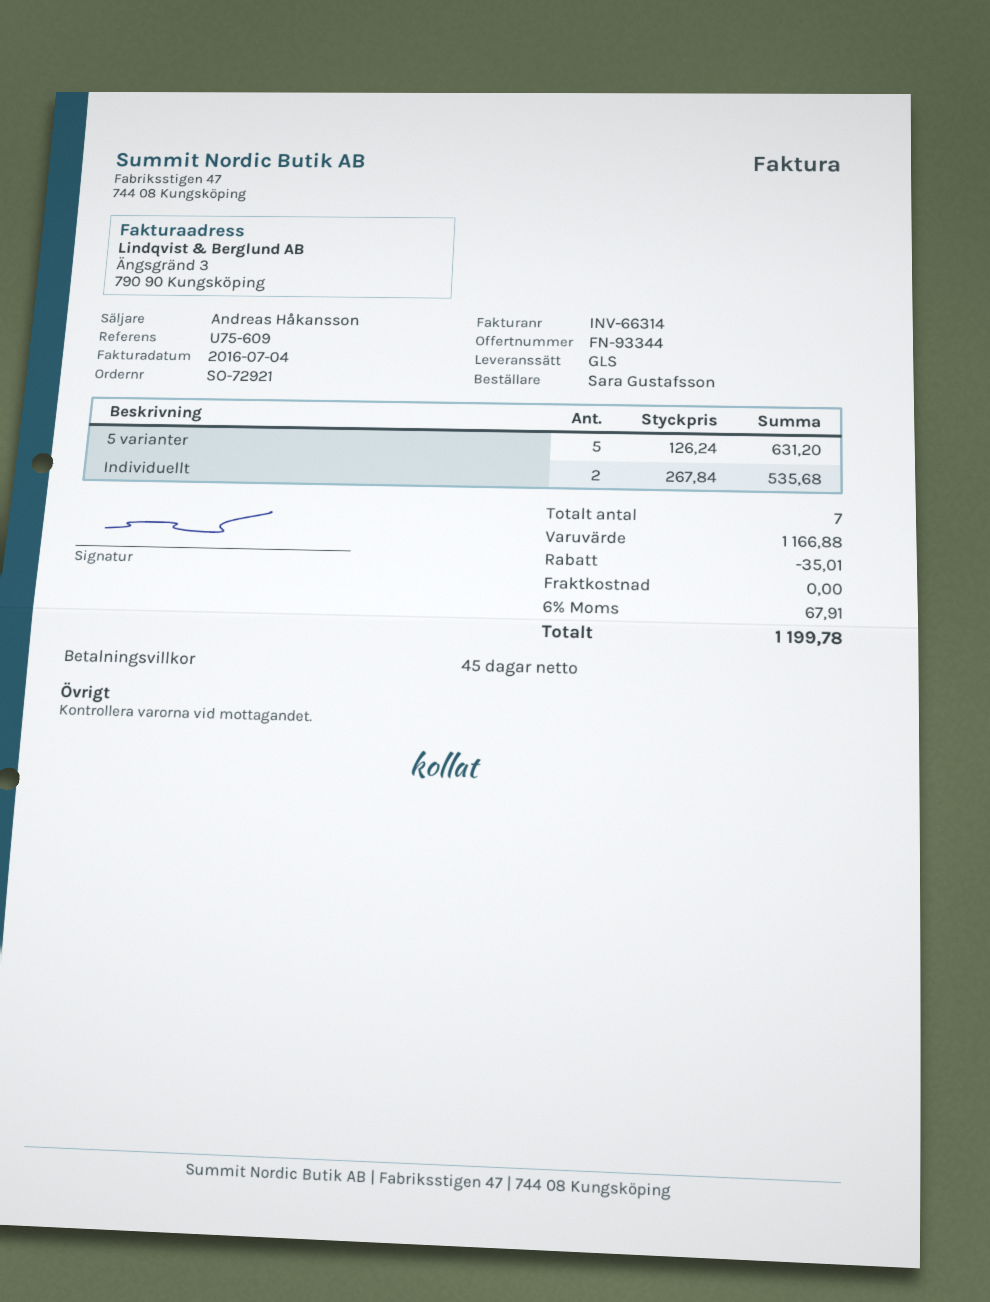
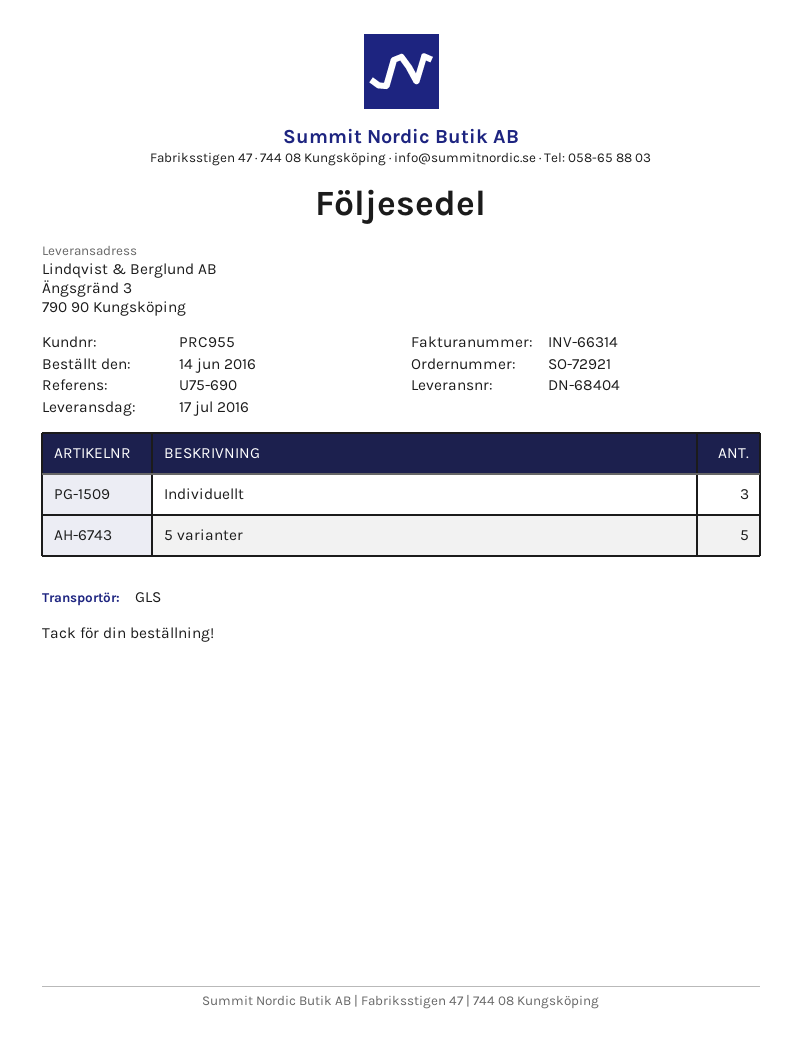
reference: U75-609 -> U75-690
Individuellt: 2 -> 3

